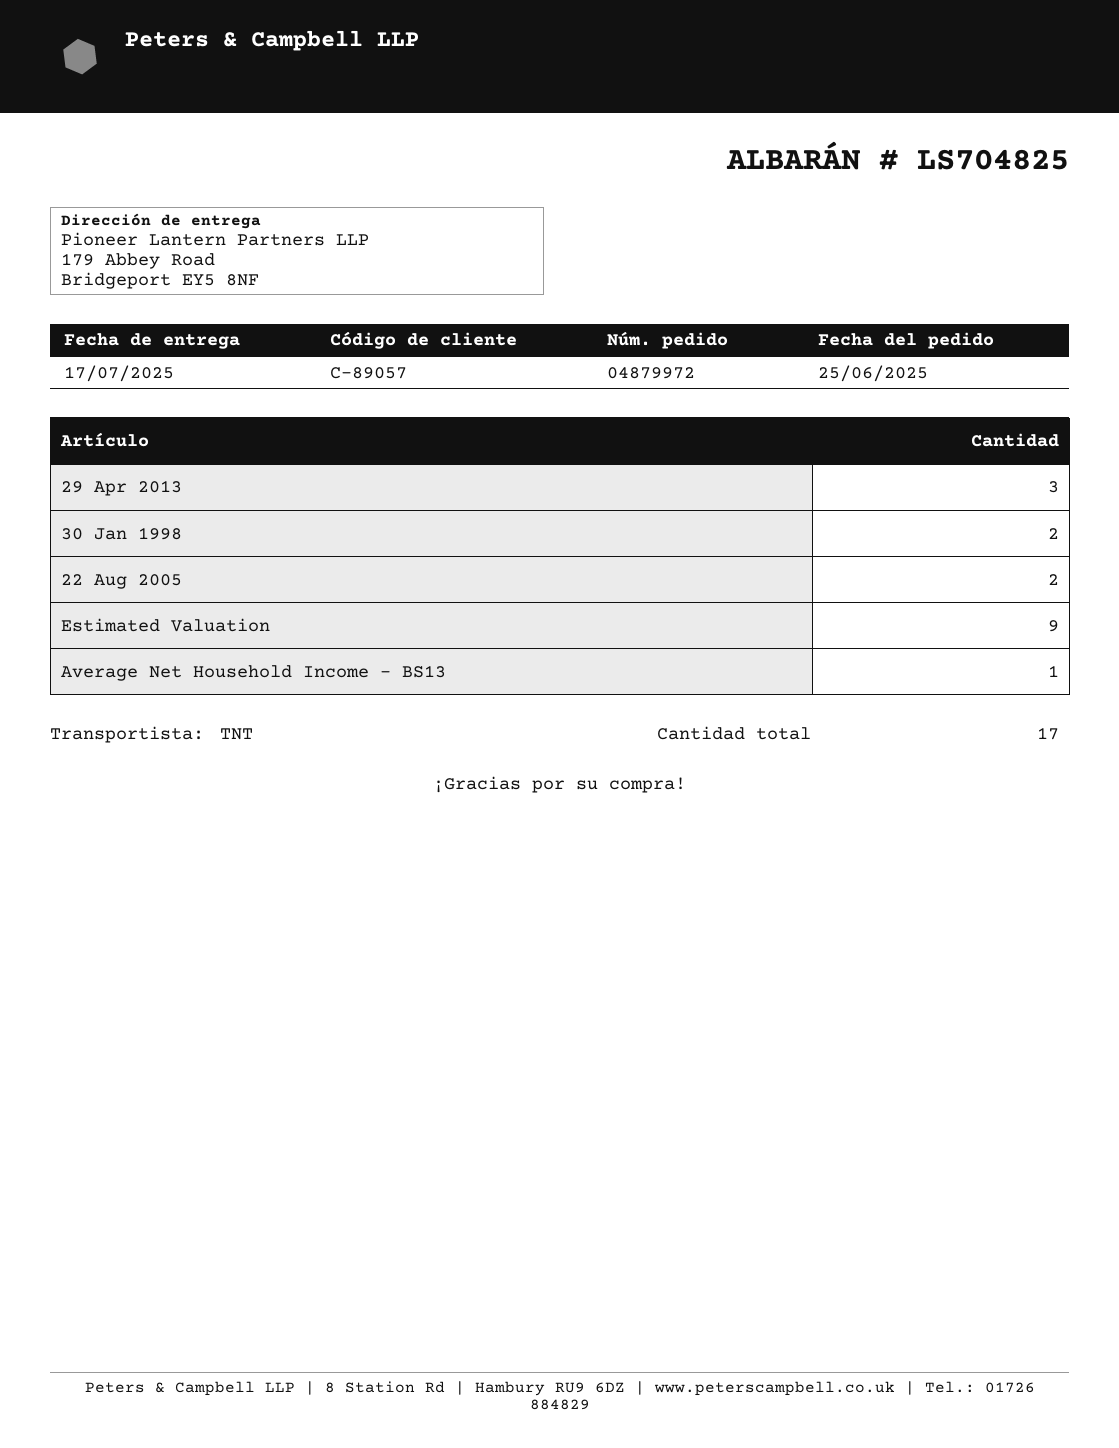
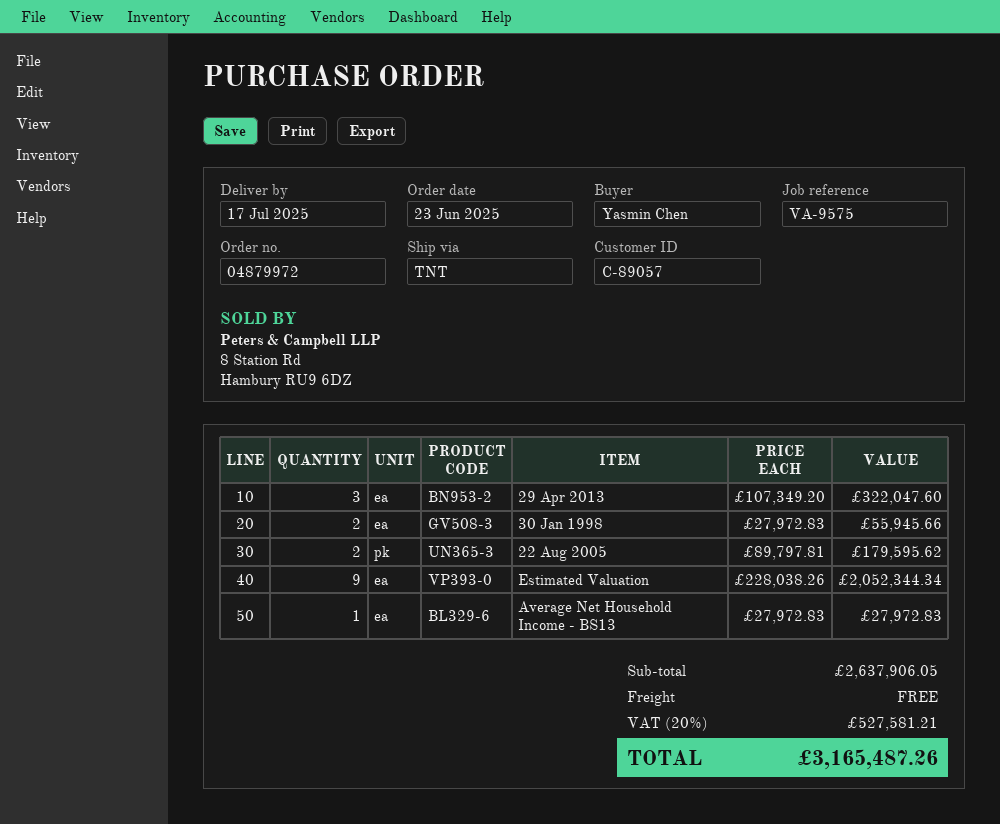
order date: 2025-06-25 -> 2025-06-23

